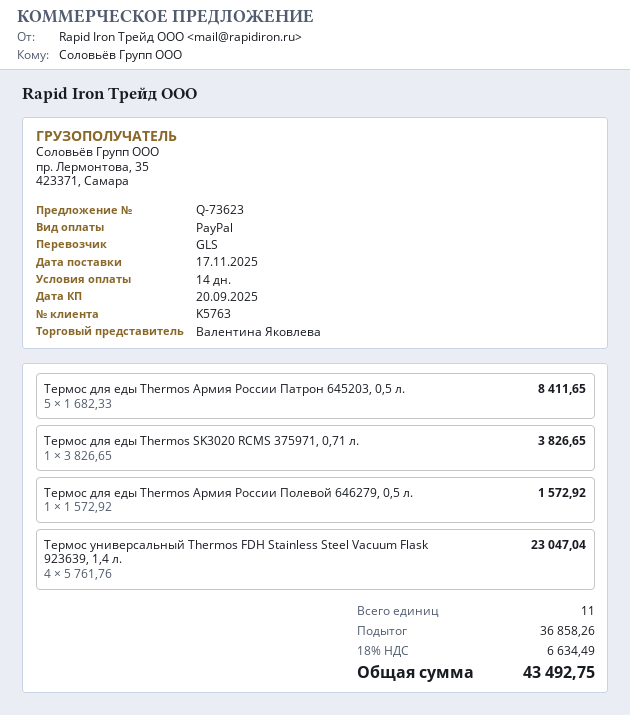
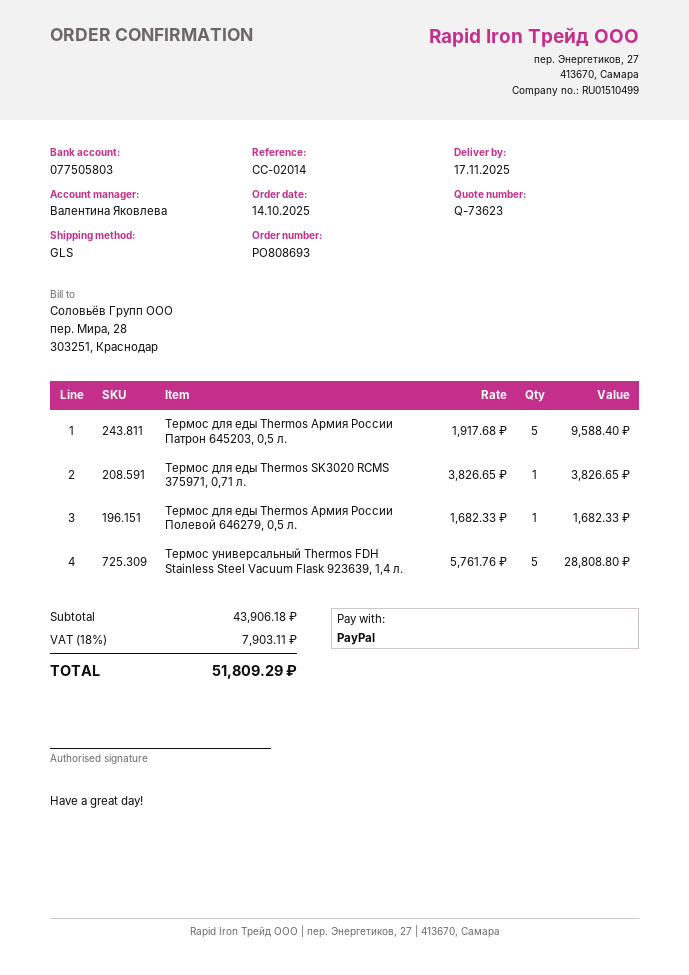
Термос для еды Thermos Армия России Патрон 645203, 0,5 л.: 5 x 1682.33 = 8411.65 -> 5 x 1917.68 = 9588.40
Термос для еды Thermos Армия России Полевой 646279, 0,5 л.: 1 x 1572.92 = 1572.92 -> 1 x 1682.33 = 1682.33
Термос универсальный Thermos FDH Stainless Steel Vacuum Flask 923639, 1,4 л.: 4 x 5761.76 = 23047.04 -> 5 x 5761.76 = 28808.80
subtotal: 36858.26 -> 43906.18
tax: 18% = 6634.49 -> 18% = 7903.11
total: 43492.75 -> 51809.29

